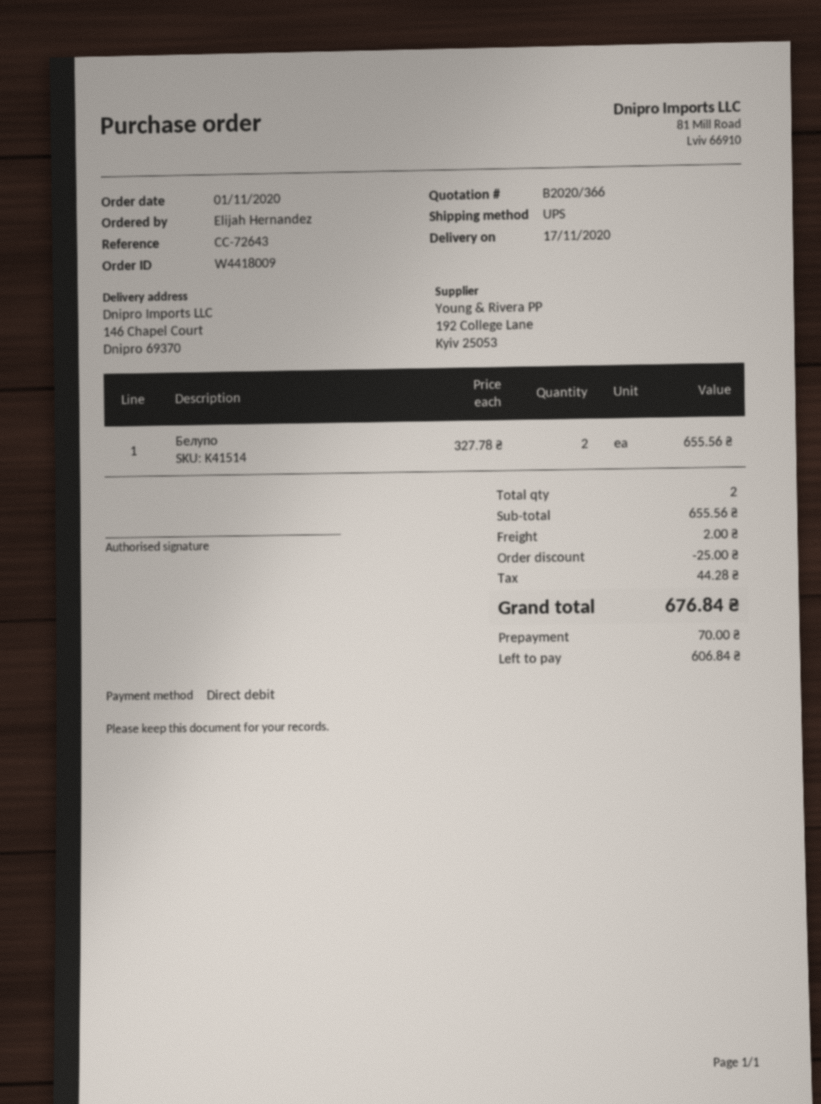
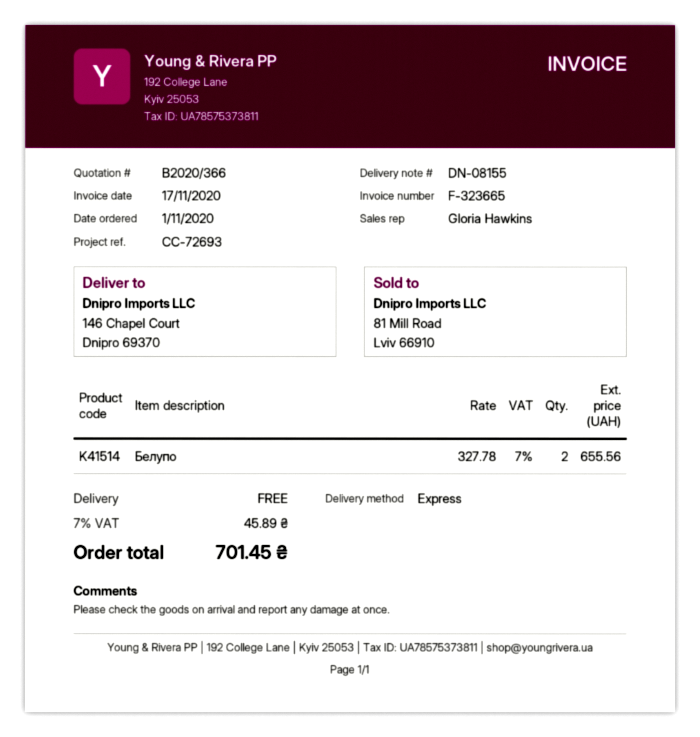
reference: CC-72643 -> CC-72693
shipping method: UPS -> express
discount: 25.00 -> none
shipping: 2.00 -> 0.00
tax: 44.28 -> 45.89
total: 676.84 -> 701.45

